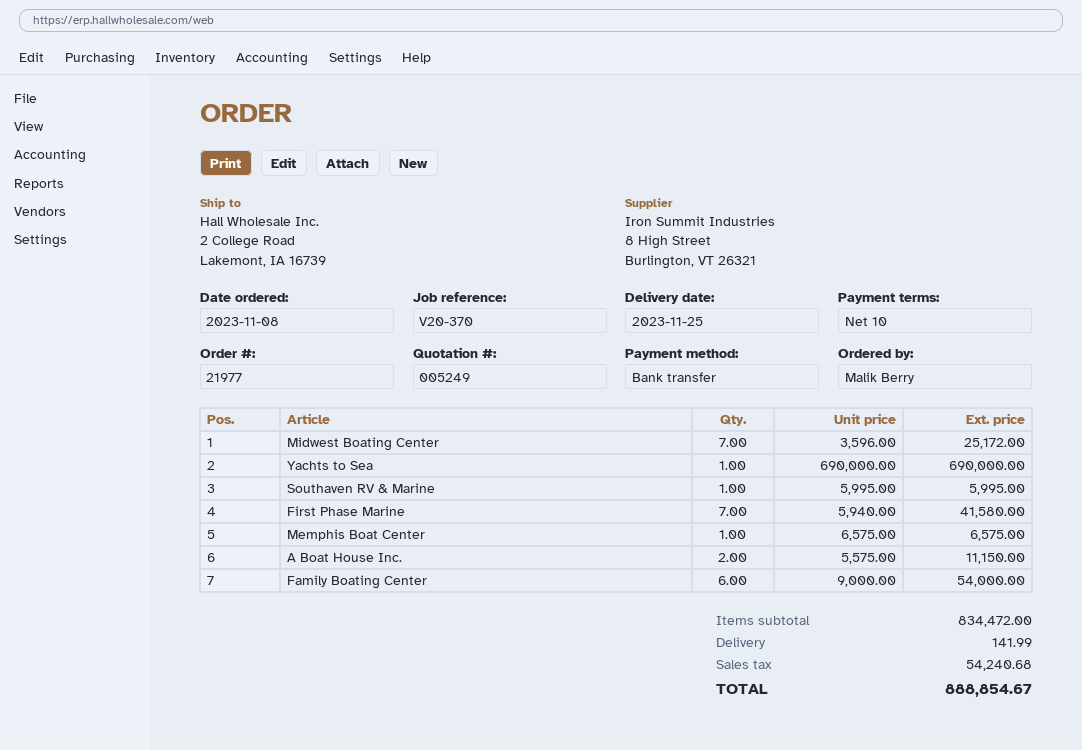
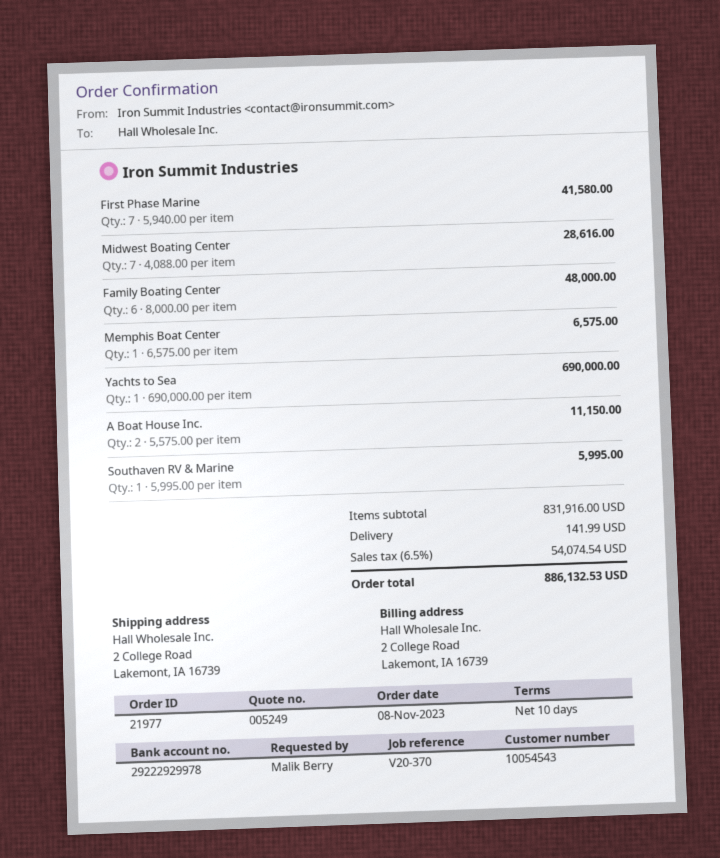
Midwest Boating Center: 7 x 3596.00 = 25172.00 -> 7 x 4088.00 = 28616.00
Family Boating Center: 6 x 9000.00 = 54000.00 -> 6 x 8000.00 = 48000.00
subtotal: 834472.00 -> 831916.00
tax: 54240.68 -> 54074.54
total: 888854.67 -> 886132.53

